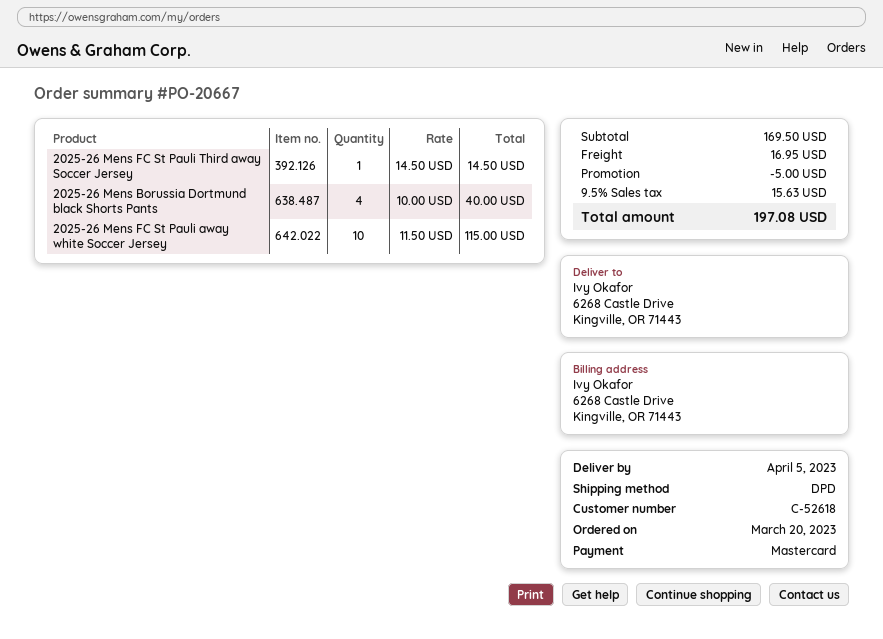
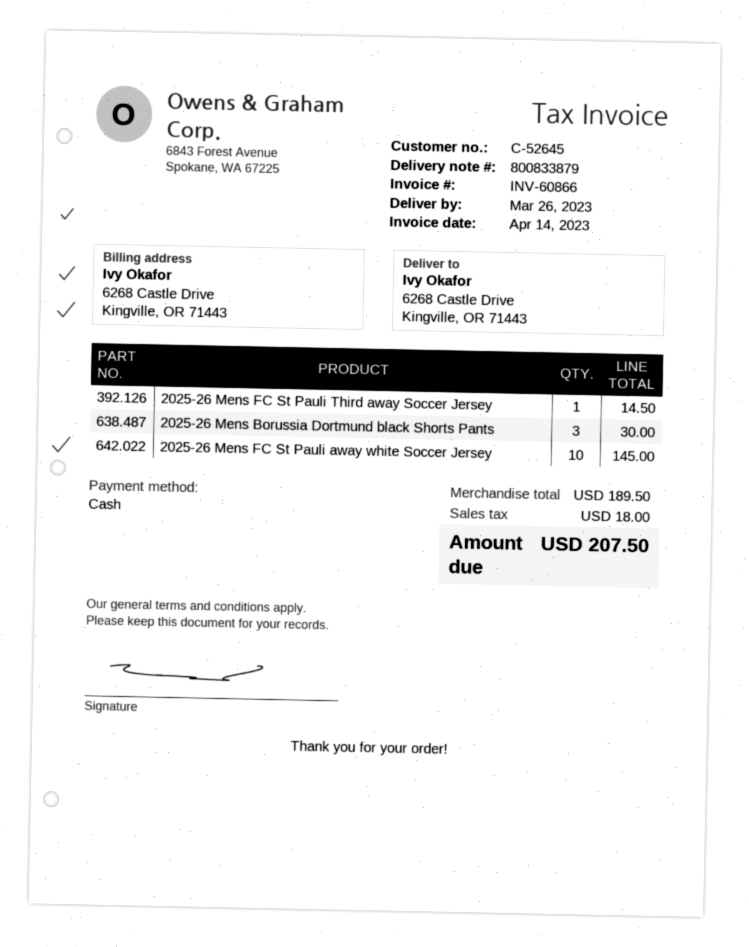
delivery date: 2023-04-05 -> 2023-03-26
customer number: C-52618 -> C-52645
payment method: Mastercard -> cash
2025-26 Mens Borussia Dortmund black Shorts Pants: 4 for 40.00 -> 3 for 30.00
2025-26 Mens FC St Pauli away white Soccer Jersey: 10 for 115.00 -> 10 for 145.00
subtotal: 169.50 -> 189.50
discount: 5.00 -> none
shipping: 16.95 -> none
tax: 15.63 -> 18.00
total: 197.08 -> 207.50

